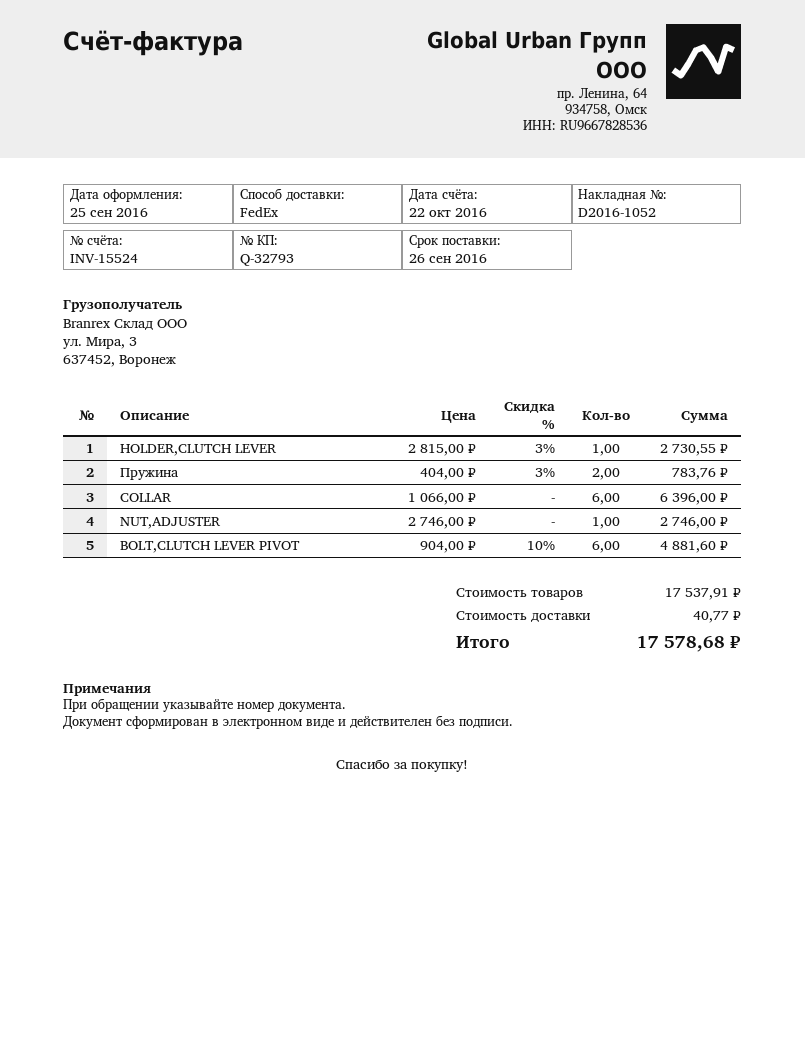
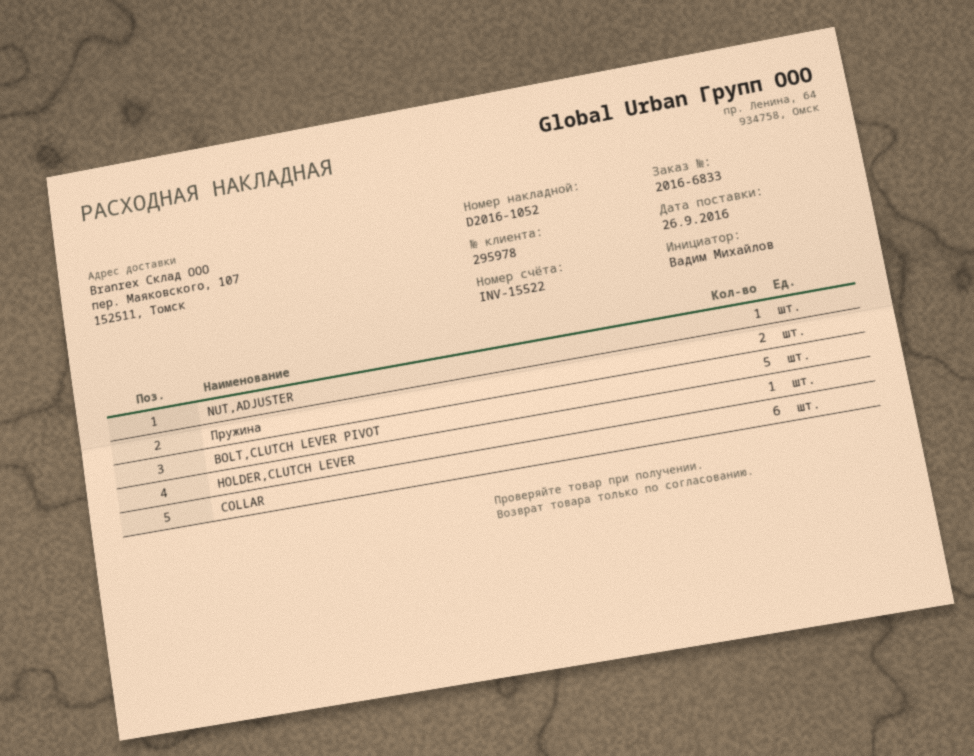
invoice number: INV-15524 -> INV-15522
ship to: ул. Мира, 3, 637452, Воронеж -> пер. Маяковского, 107, 152511, Томск
BOLT,CLUTCH LEVER PIVOT: 6 -> 5

